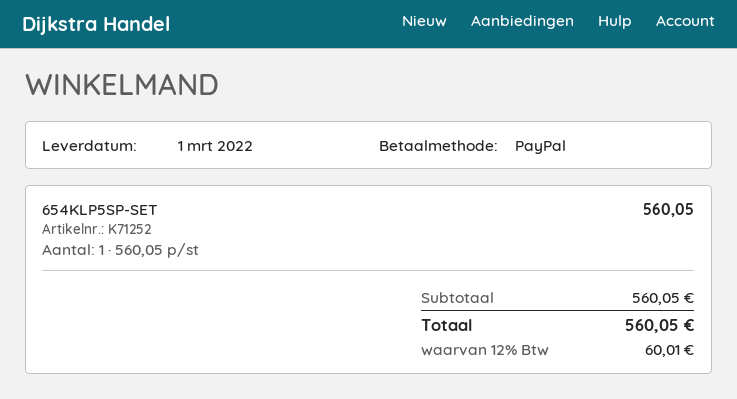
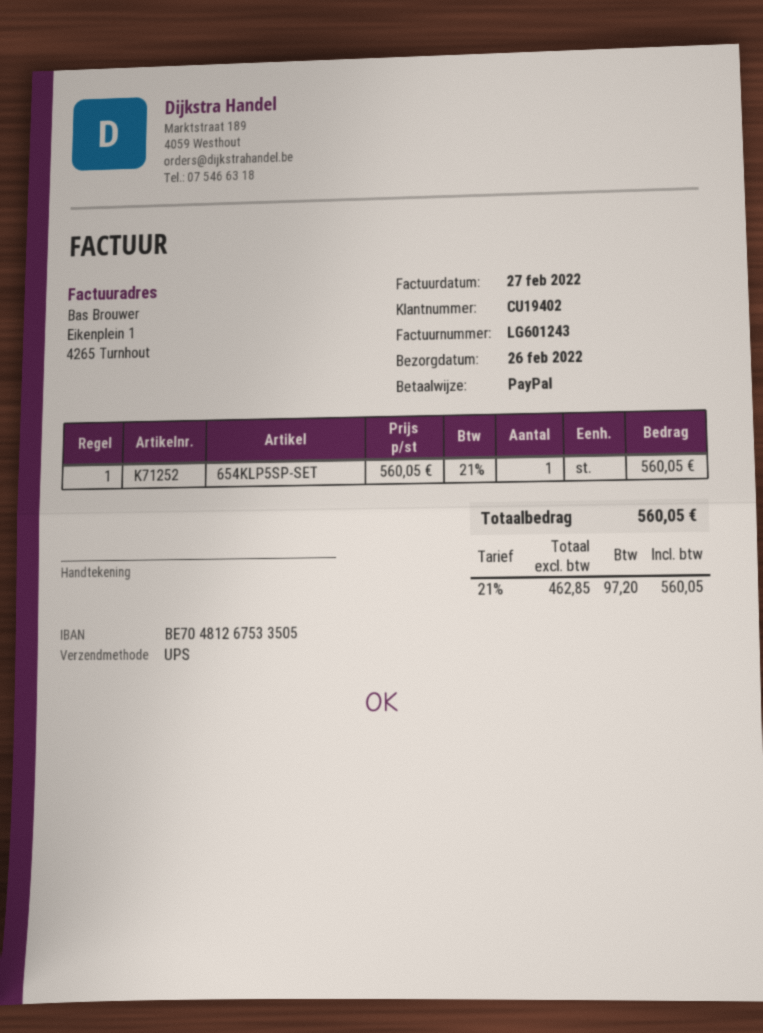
delivery date: 2022-03-01 -> 2022-02-26
tax: 12% = 60.01 -> 21% = 97.20

